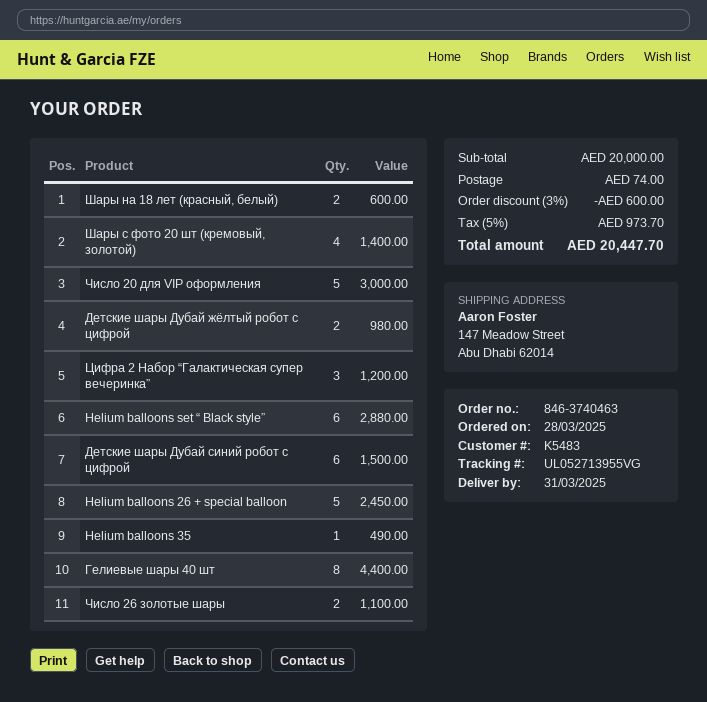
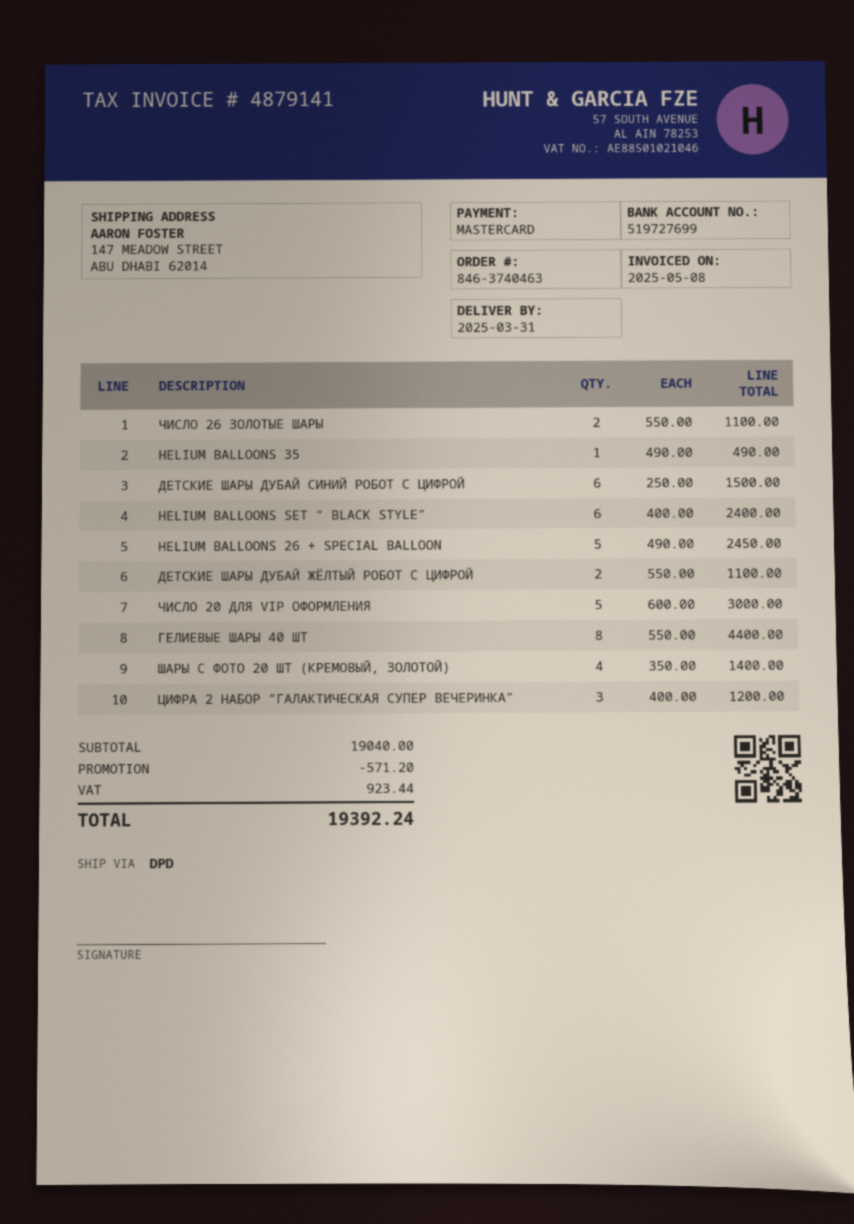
Шары на 18 лет (красный, белый): 2 for 600.00 -> none
Детские шары Дубай жёлтый робот с цифрой: 2 for 980.00 -> 2 for 1100.00
Helium balloons set “ Black style”: 6 for 2880.00 -> 6 for 2400.00
subtotal: 20000.00 -> 19040.00
discount: 600.00 -> 571.20
shipping: 74.00 -> none
tax: 973.70 -> 923.44
total: 20447.70 -> 19392.24

